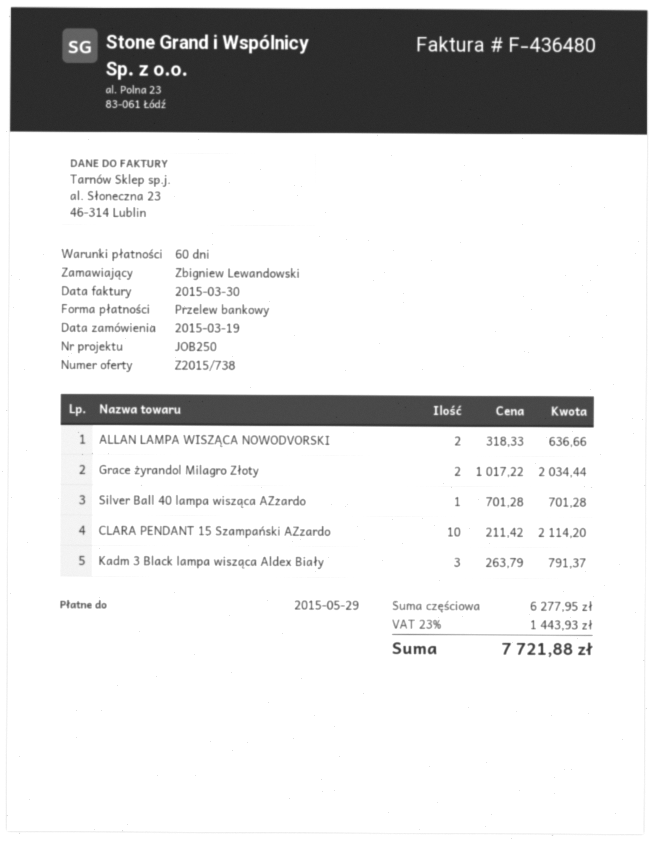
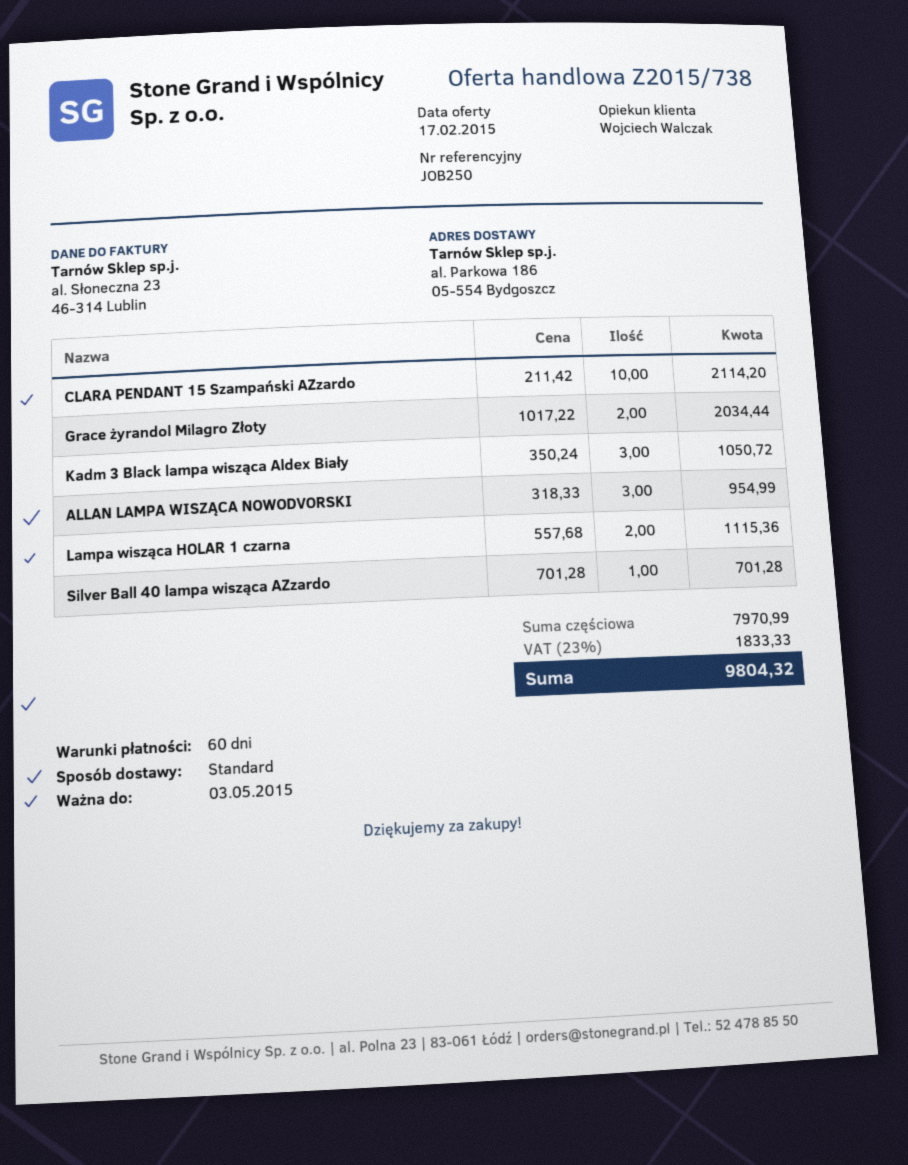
ALLAN LAMPA WISZĄCA NOWODVORSKI: 2 x 318.33 = 636.66 -> 3 x 318.33 = 954.99
Kadm 3 Black lampa wisząca Aldex Biały: 3 x 263.79 = 791.37 -> 3 x 350.24 = 1050.72
Lampa wisząca HOLAR 1 czarna: none -> 2 x 557.68 = 1115.36
subtotal: 6277.95 -> 7970.99
tax: 23% = 1443.93 -> 23% = 1833.33
total: 7721.88 -> 9804.32

